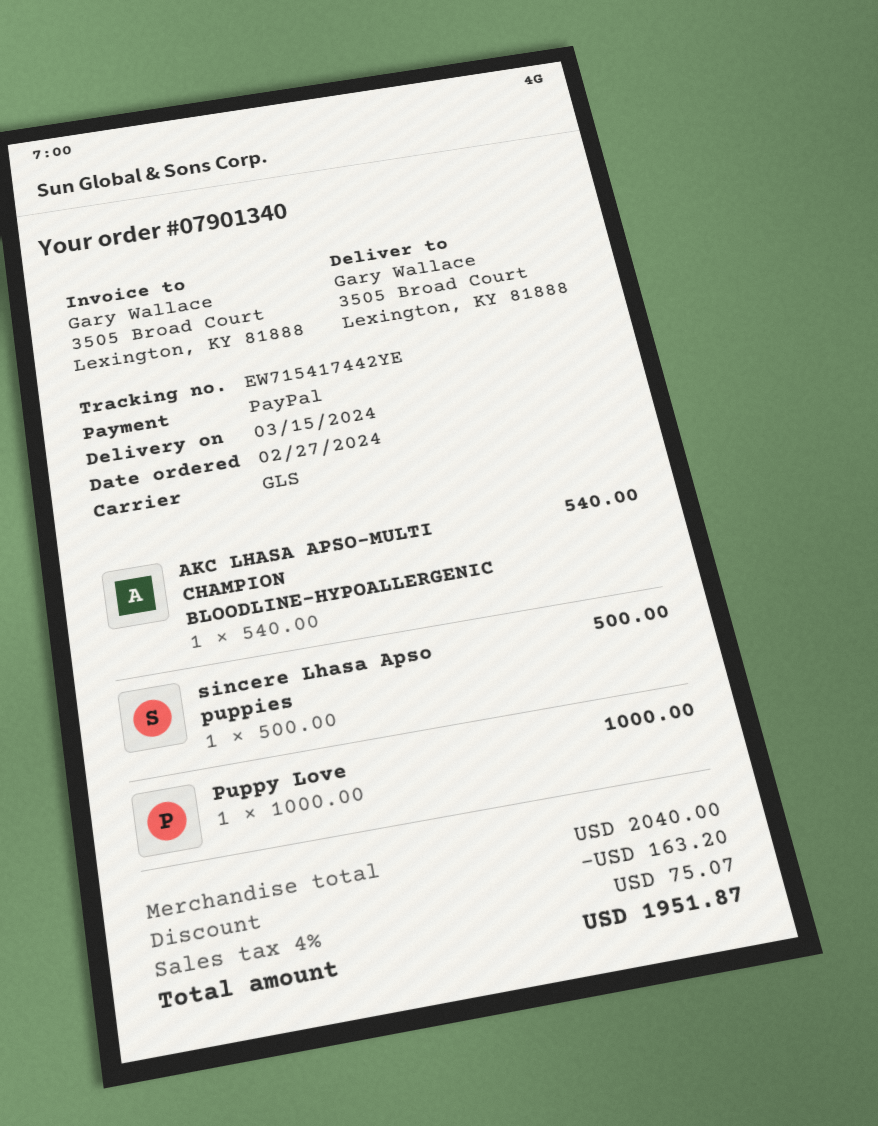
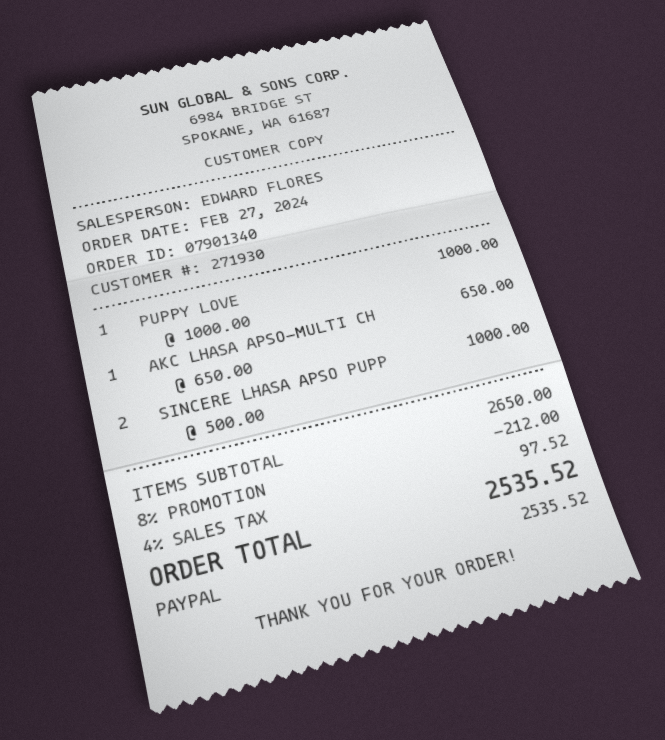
AKC LHASA APSO-MULTI CHAMPION BLOODLINE-HYPOALLERGENIC: 1 x 540.00 = 540.00 -> 1 x 650.00 = 650.00
sincere Lhasa Apso puppies: 1 x 500.00 = 500.00 -> 2 x 500.00 = 1000.00
subtotal: 2040.00 -> 2650.00
discount: 163.20 -> 212.00
tax: 4% = 75.07 -> 4% = 97.52
total: 1951.87 -> 2535.52

